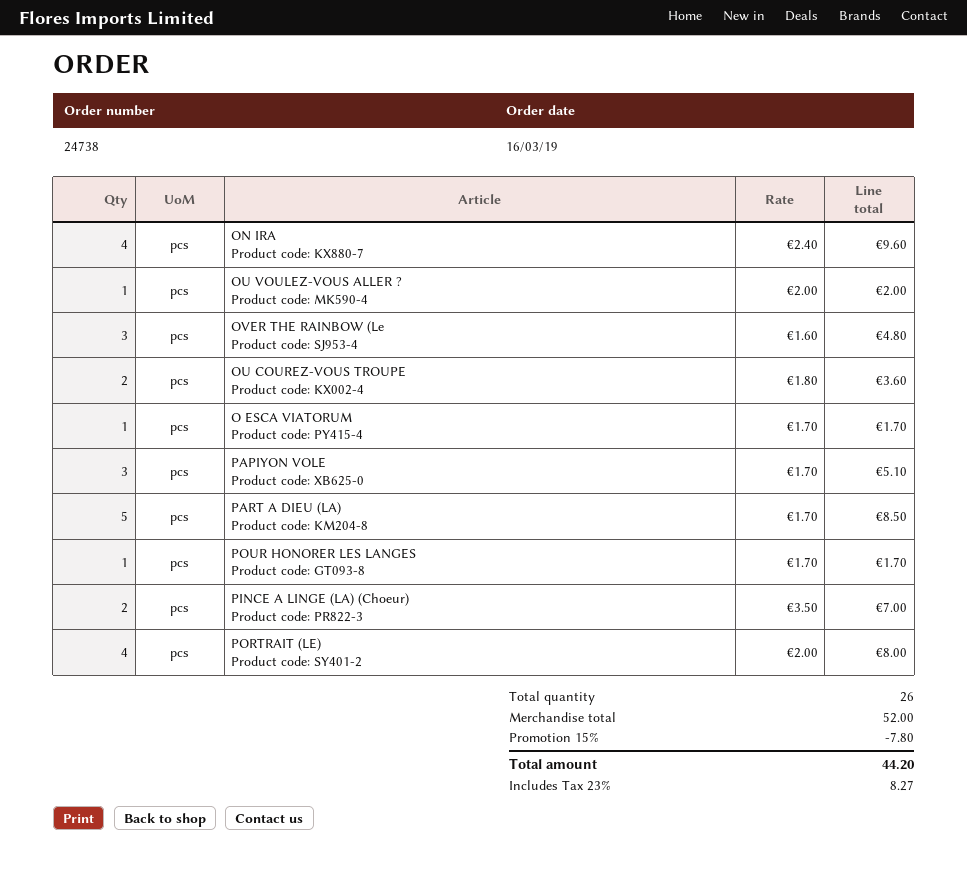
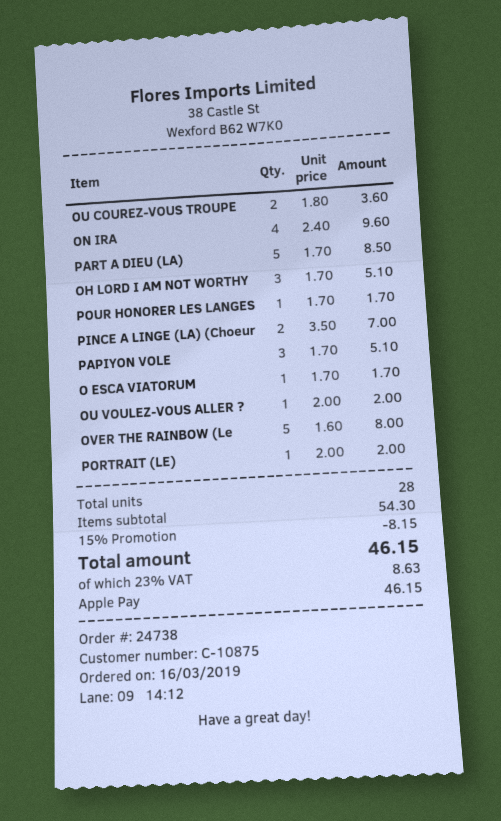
OVER THE RAINBOW (Le: 3 x 1.60 = 4.80 -> 5 x 1.60 = 8.00
PORTRAIT (LE): 4 x 2.00 = 8.00 -> 1 x 2.00 = 2.00
OH LORD I AM NOT WORTHY: none -> 3 x 1.70 = 5.10
total quantity: 26 -> 28
subtotal: 52.00 -> 54.30
discount: 15% = 7.80 -> 15% = 8.15
tax: 23% = 8.27 -> 23% = 8.63
total: 44.20 -> 46.15

